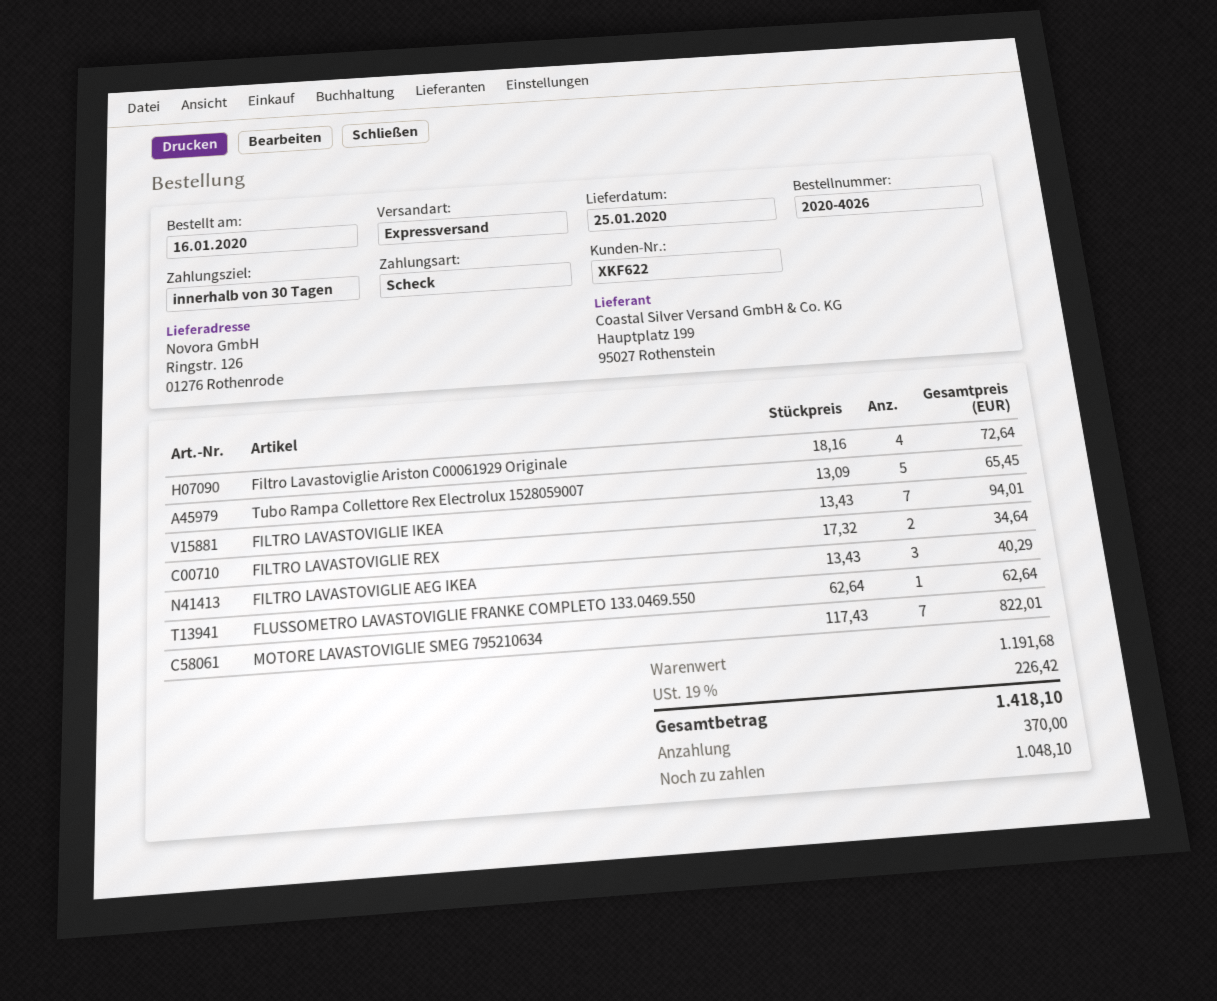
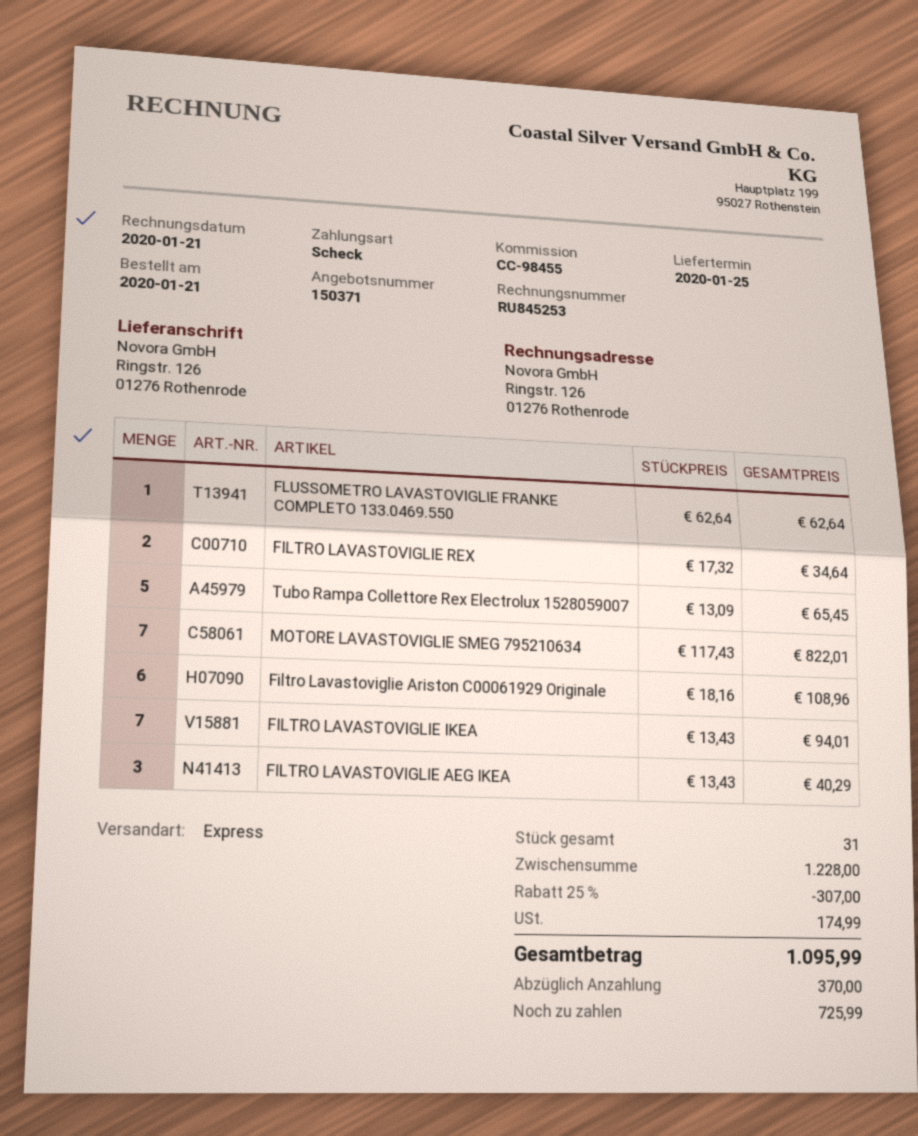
order date: 2020-01-16 -> 2020-01-21
Filtro Lavastoviglie Ariston C00061929 Originale: 4 x 18.16 = 72.64 -> 6 x 18.16 = 108.96
subtotal: 1191.68 -> 1228.00
discount: none -> 25% = 307.00
tax: 226.42 -> 174.99
total: 1418.10 -> 1095.99
balance: 1048.10 -> 725.99

